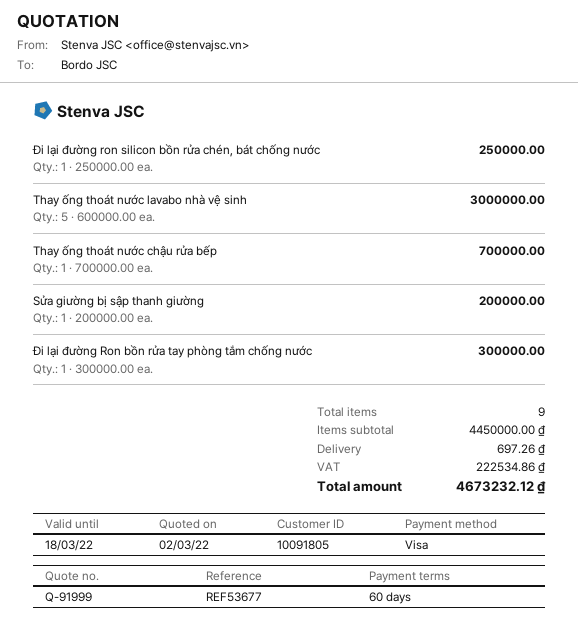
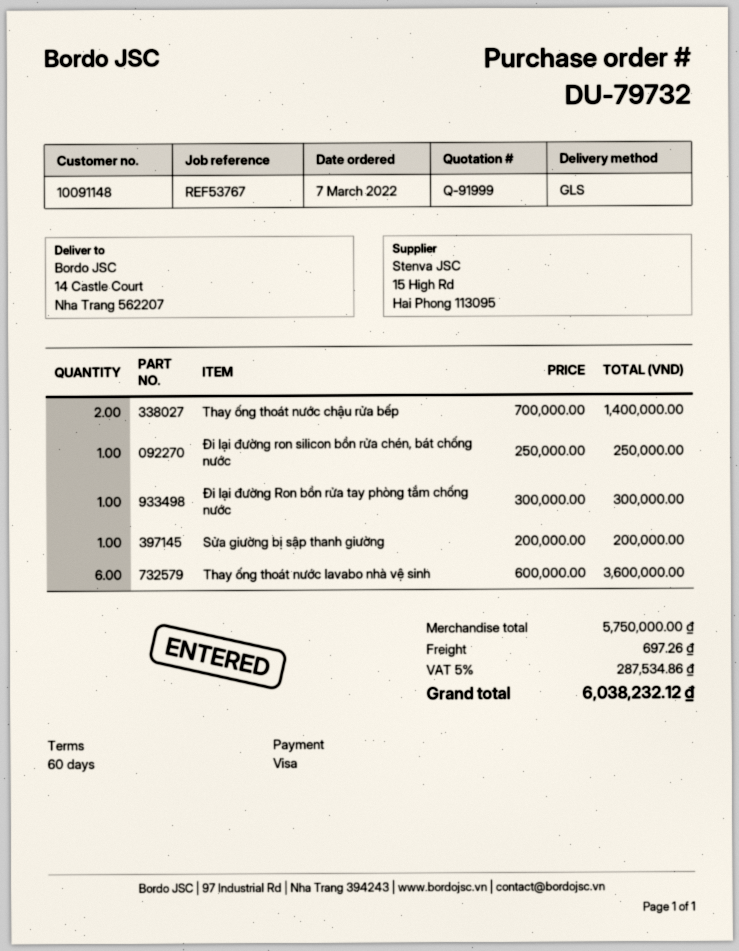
customer number: 10091805 -> 10091148
reference: REF53677 -> REF53767
Thay ống thoát nước lavabo nhà vệ sinh: 5 x 600000.00 = 3000000.00 -> 6 x 600000.00 = 3600000.00
Thay ống thoát nước chậu rửa bếp: 1 x 700000.00 = 700000.00 -> 2 x 700000.00 = 1400000.00
subtotal: 4450000.00 -> 5750000.00
tax: 222534.86 -> 287534.86
total: 4673232.12 -> 6038232.12

